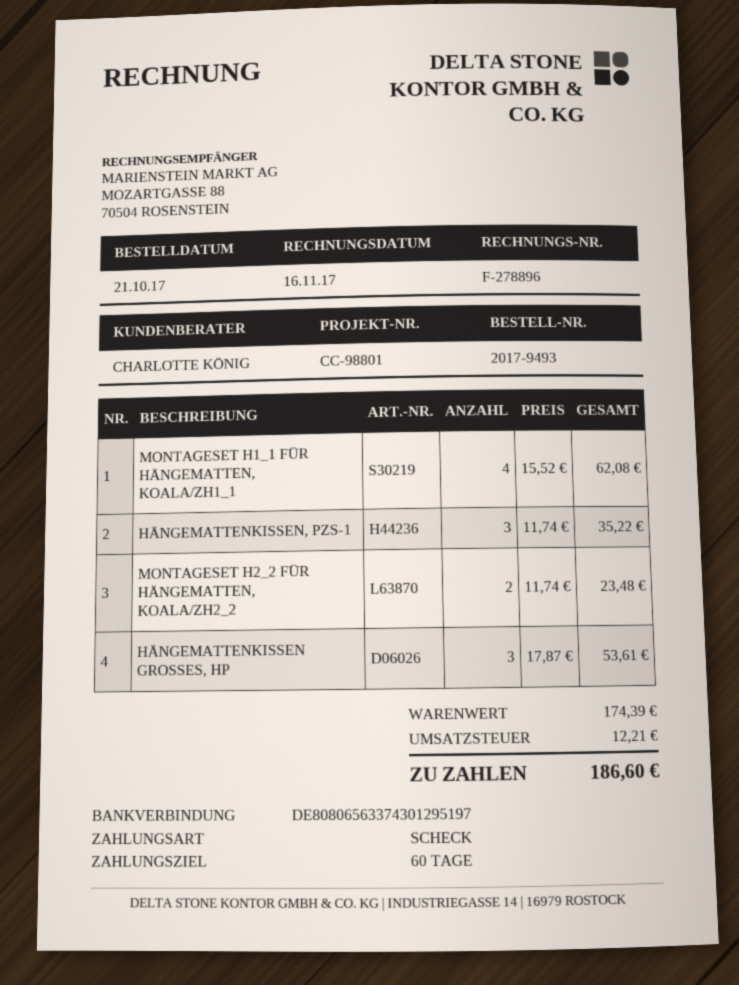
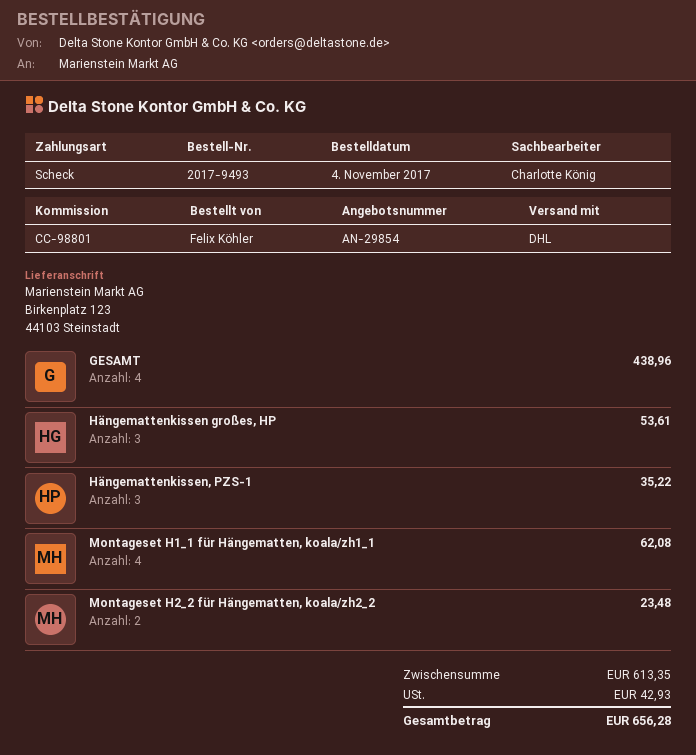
order date: 2017-10-21 -> 2017-11-04
GESAMT: none -> 4 for 438.96
subtotal: 174.39 -> 613.35
tax: 12.21 -> 42.93
total: 186.60 -> 656.28

